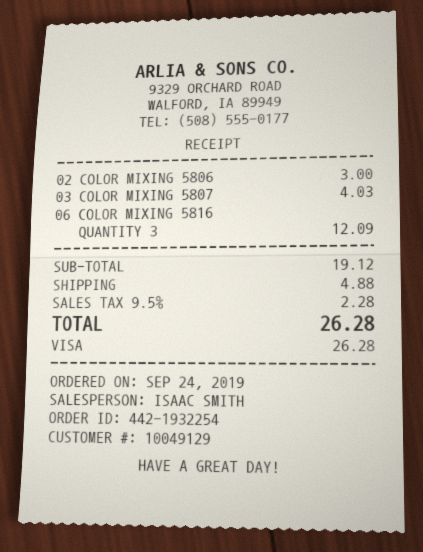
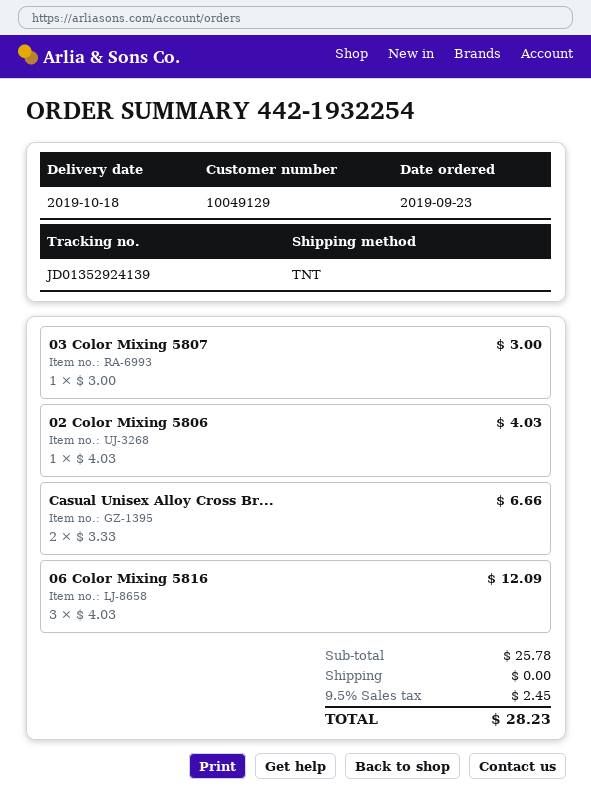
order date: 2019-09-24 -> 2019-09-23
02 COLOR MIXING 5806: 1 for 3.00 -> 1 for 4.03
03 COLOR MIXING 5807: 1 for 4.03 -> 1 for 3.00
Casual Unisex Alloy Cross Br...: none -> 2 for 6.66
subtotal: 19.12 -> 25.78
shipping: 4.88 -> 0.00
tax: 9.5% = 2.28 -> 9.5% = 2.45
total: 26.28 -> 28.23

